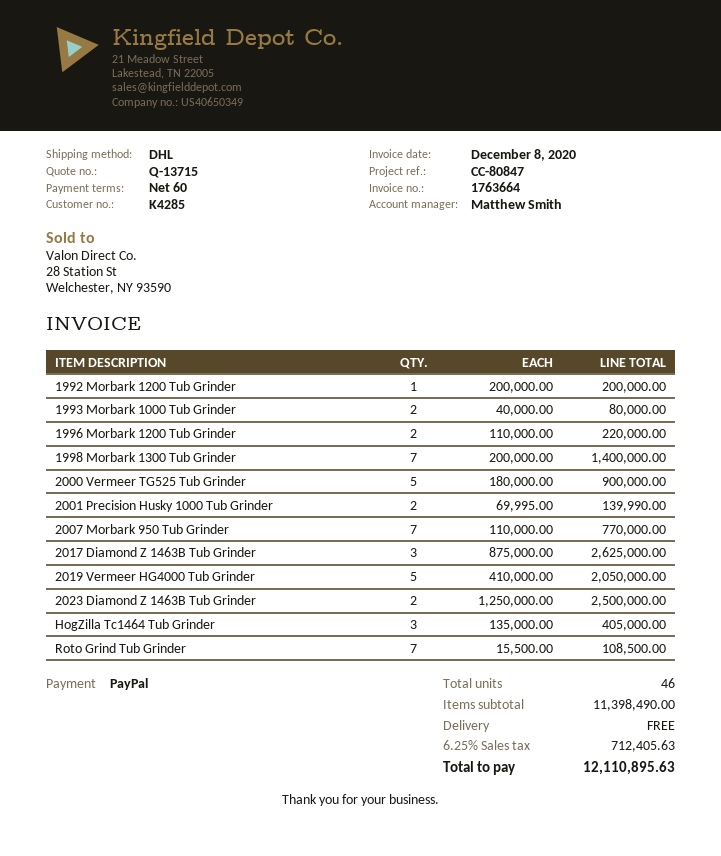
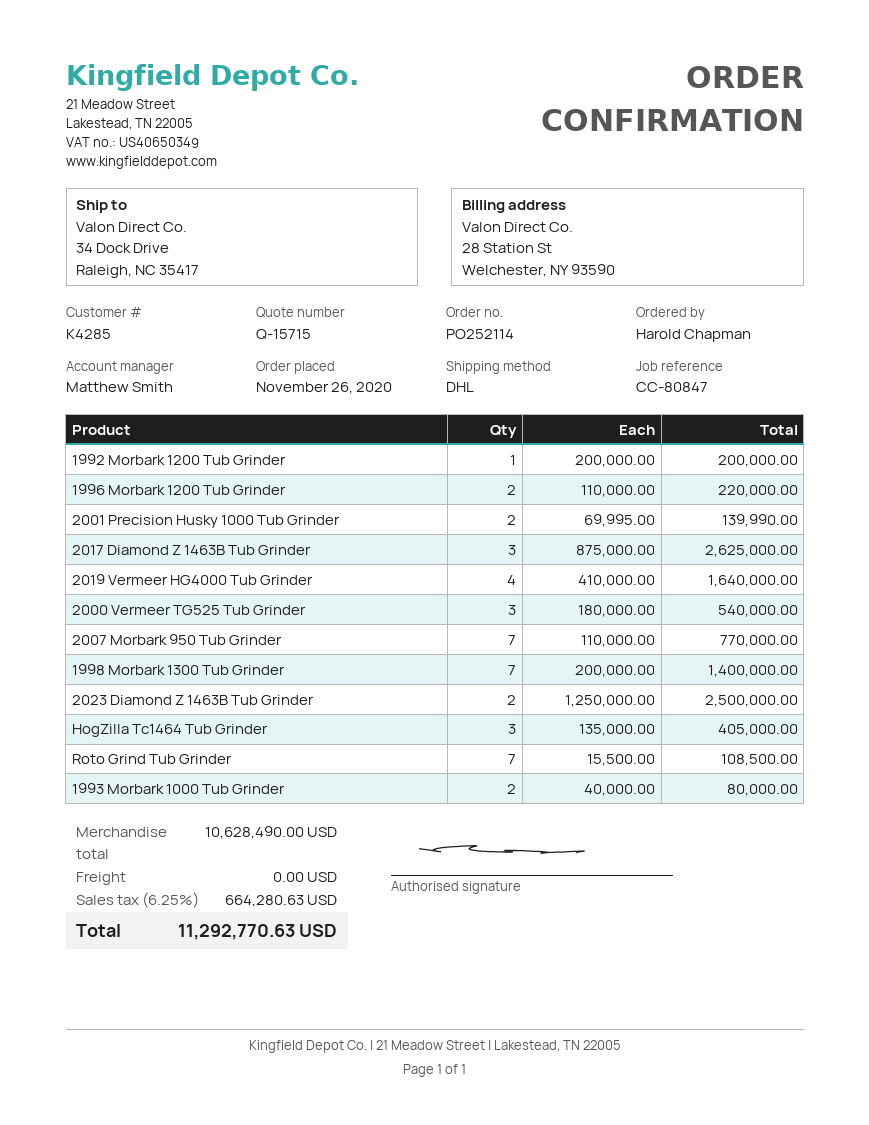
quote number: Q-13715 -> Q-15715
2000 Vermeer TG525 Tub Grinder: 5 x 180000.00 = 900000.00 -> 3 x 180000.00 = 540000.00
2019 Vermeer HG4000 Tub Grinder: 5 x 410000.00 = 2050000.00 -> 4 x 410000.00 = 1640000.00
subtotal: 11398490.00 -> 10628490.00
tax: 6.25% = 712405.63 -> 6.25% = 664280.63
total: 12110895.63 -> 11292770.63

